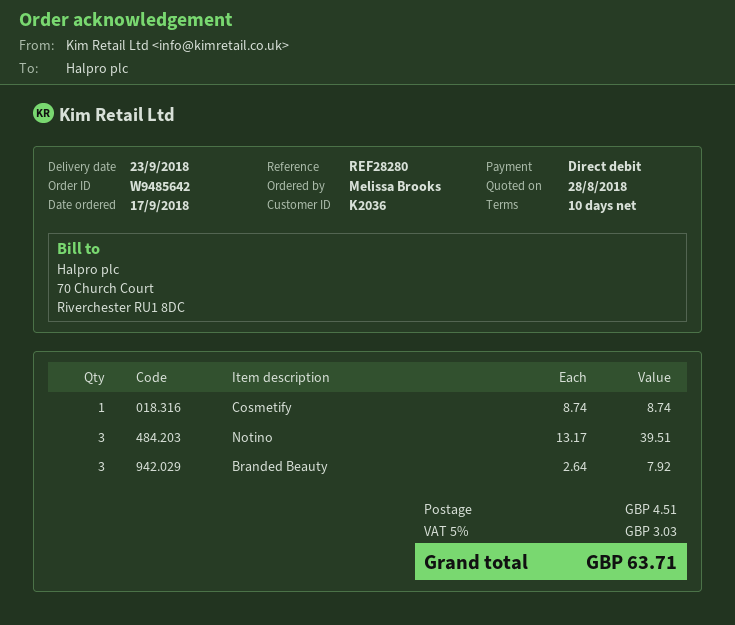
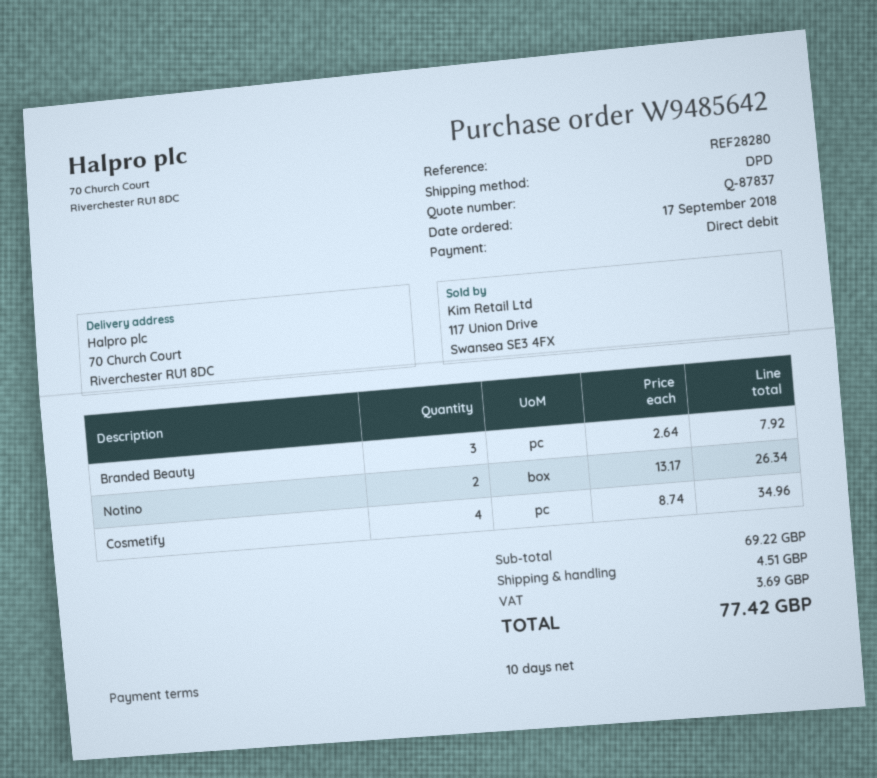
Cosmetify: 1 x 8.74 = 8.74 -> 4 x 8.74 = 34.96
Notino: 3 x 13.17 = 39.51 -> 2 x 13.17 = 26.34
tax: 3.03 -> 3.69
total: 63.71 -> 77.42

